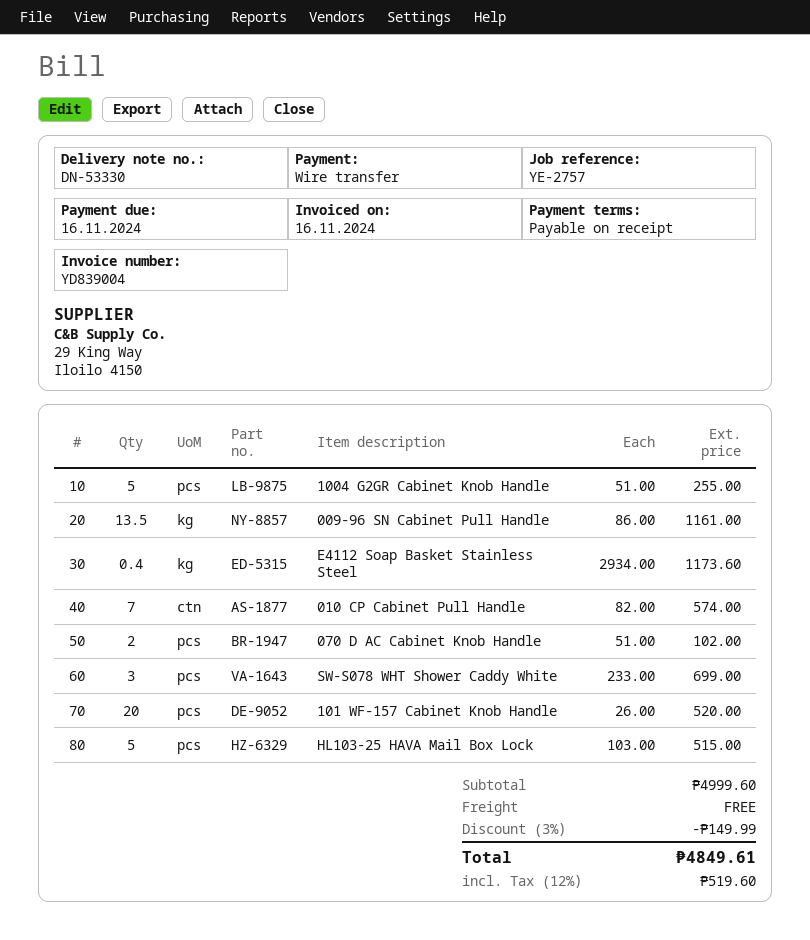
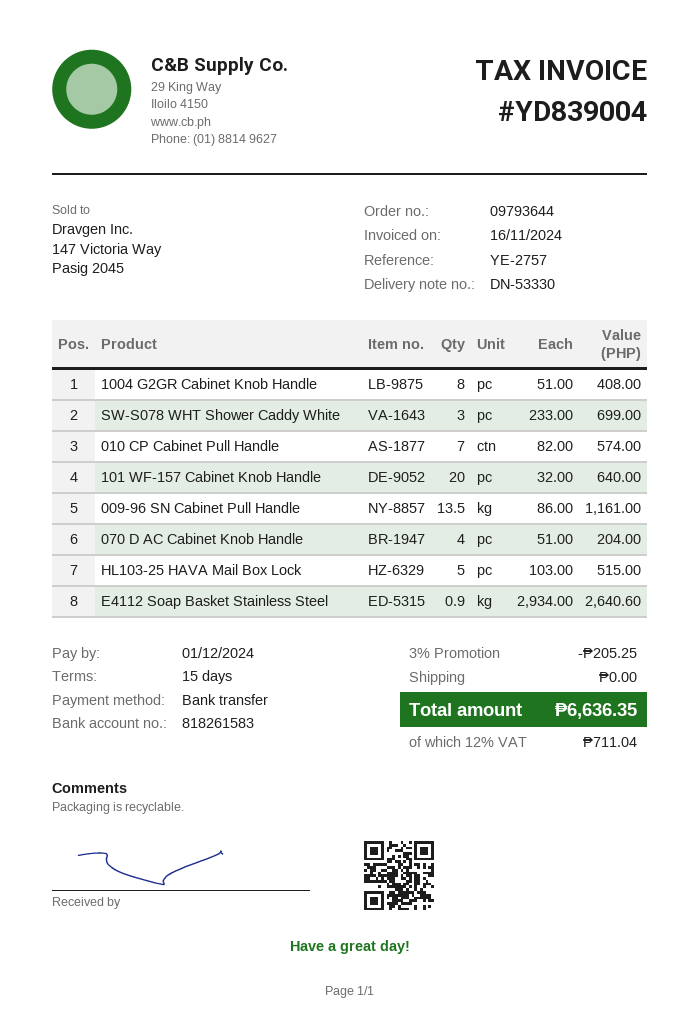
payment terms: on receipt -> 15 days
due date: 2024-11-16 -> 2024-12-01
1004 G2GR Cabinet Knob Handle: 5 x 51.00 = 255.00 -> 8 x 51.00 = 408.00
E4112 Soap Basket Stainless Steel: 0.4 x 2934.00 = 1173.60 -> 0.9 x 2934.00 = 2640.60
070 D AC Cabinet Knob Handle: 2 x 51.00 = 102.00 -> 4 x 51.00 = 204.00
101 WF-157 Cabinet Knob Handle: 20 x 26.00 = 520.00 -> 20 x 32.00 = 640.00
discount: 3% = 149.99 -> 3% = 205.25
tax: 12% = 519.60 -> 12% = 711.04
total: 4849.61 -> 6636.35

